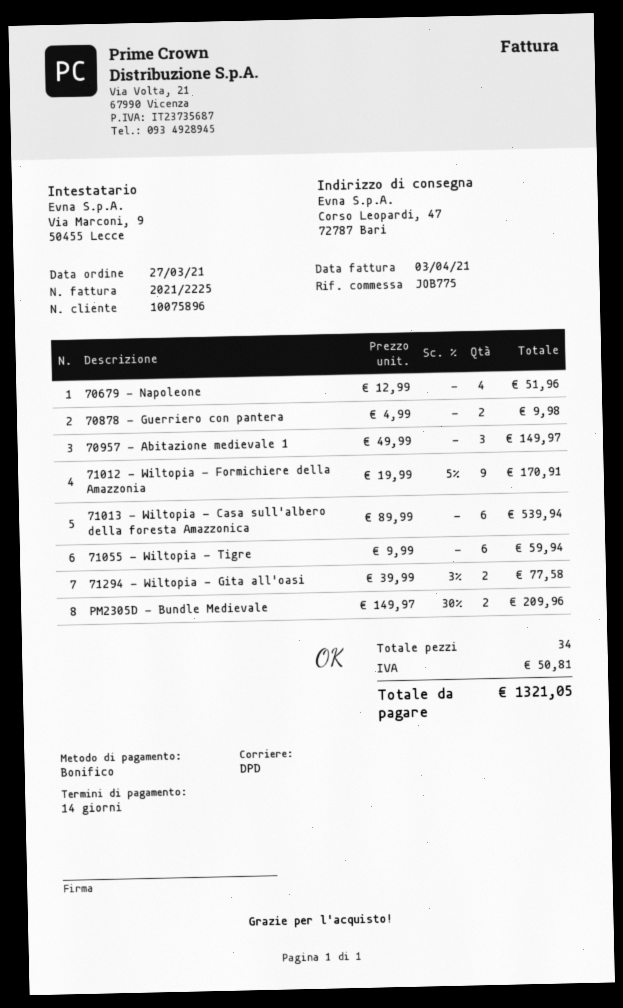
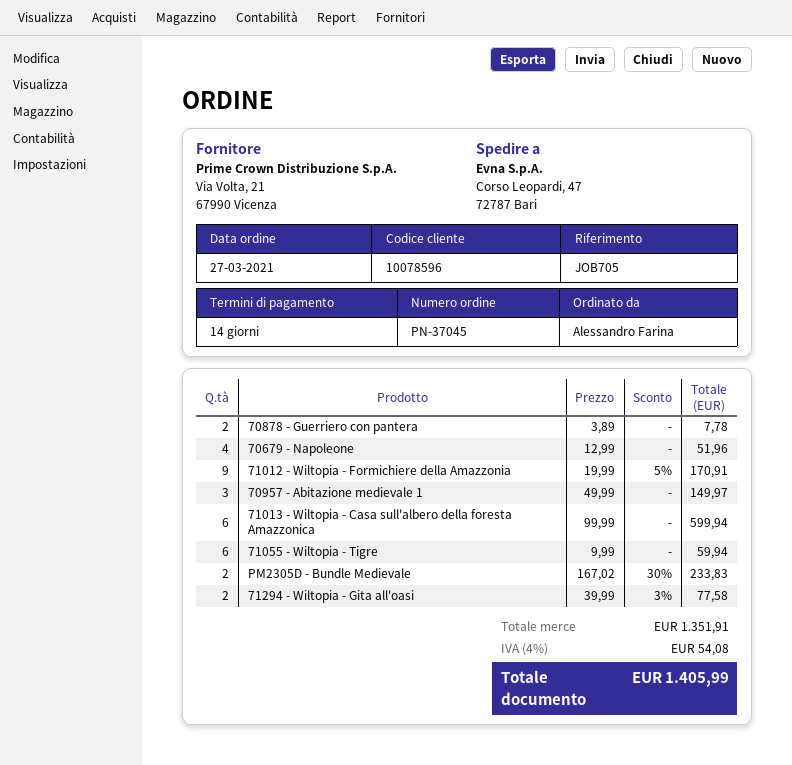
customer number: 10075896 -> 10078596
reference: JOB775 -> JOB705
70878 - Guerriero con pantera: 2 x 4.99 = 9.98 -> 2 x 3.89 = 7.78
71013 - Wiltopia - Casa sull'albero della foresta Amazzonica: 6 x 89.99 = 539.94 -> 6 x 99.99 = 599.94
PM2305D - Bundle Medievale: 2 x 149.97 - 30% = 209.96 -> 2 x 167.02 - 30% = 233.83
tax: 50.81 -> 54.08
total: 1321.05 -> 1405.99

